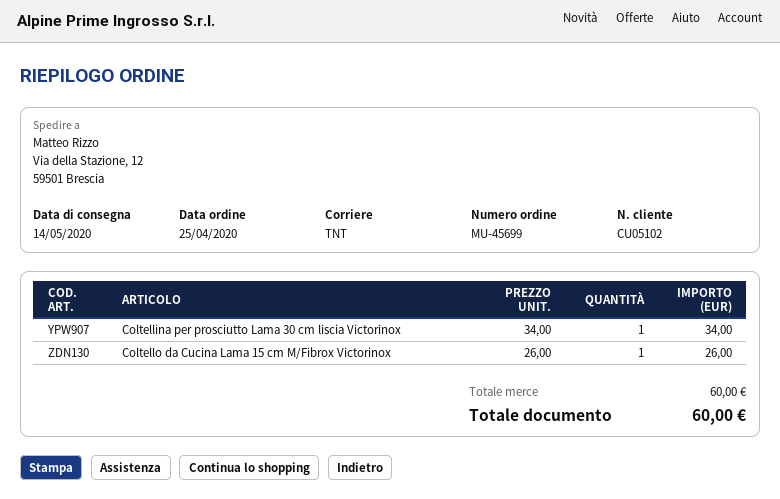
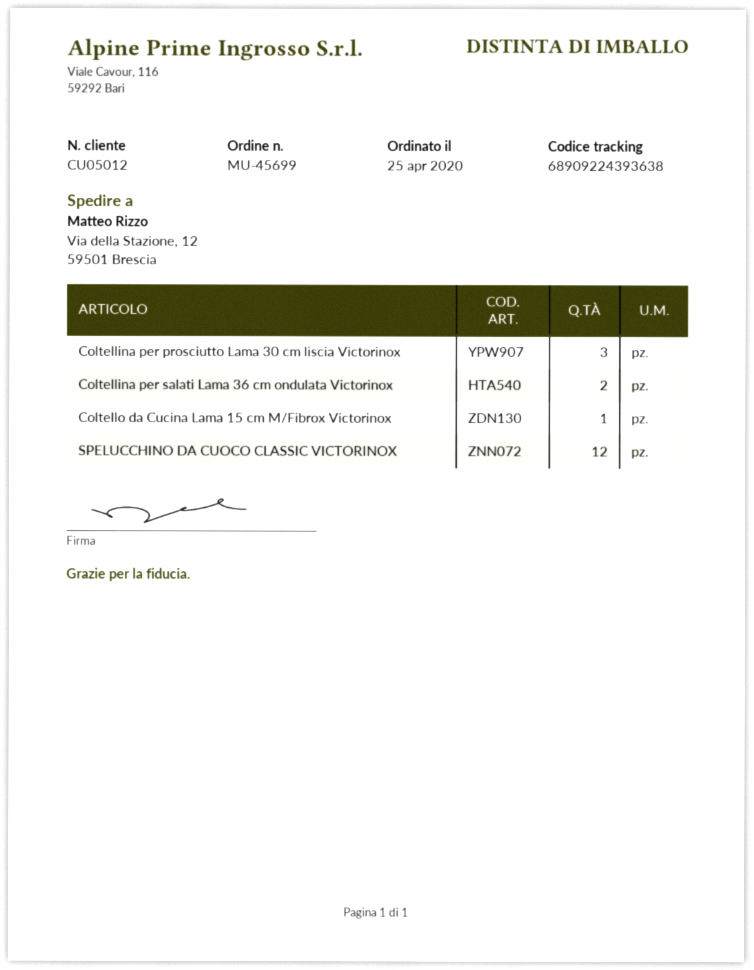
customer number: CU05102 -> CU05012
Coltellina per prosciutto Lama 30 cm liscia Victorinox: 1 -> 3
Coltellina per salati Lama 36 cm ondulata Victorinox: none -> 2
SPELUCCHINO DA CUOCO CLASSIC VICTORINOX: none -> 12

